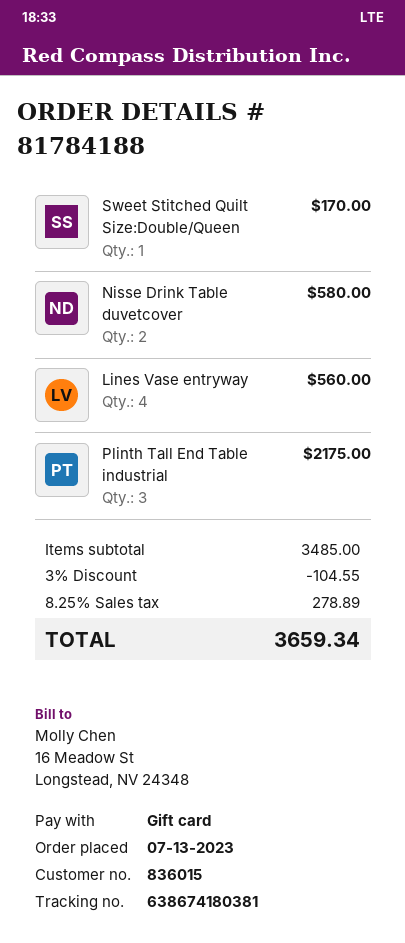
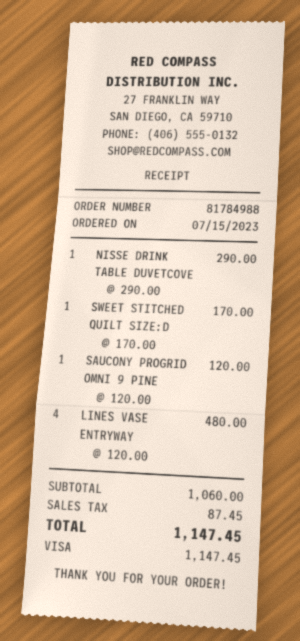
order number: 81784188 -> 81784988
order date: 2023-07-13 -> 2023-07-15
payment method: gift card -> Visa
Nisse Drink Table duvetcover: 2 for 580.00 -> 1 for 290.00
Lines Vase entryway: 4 for 560.00 -> 4 for 480.00
Plinth Tall End Table industrial: 3 for 2175.00 -> none
SAUCONY PROGRID OMNI 9 PINE: none -> 1 for 120.00
subtotal: 3485.00 -> 1060.00
discount: 3% = 104.55 -> none
tax: 278.89 -> 87.45
total: 3659.34 -> 1147.45

